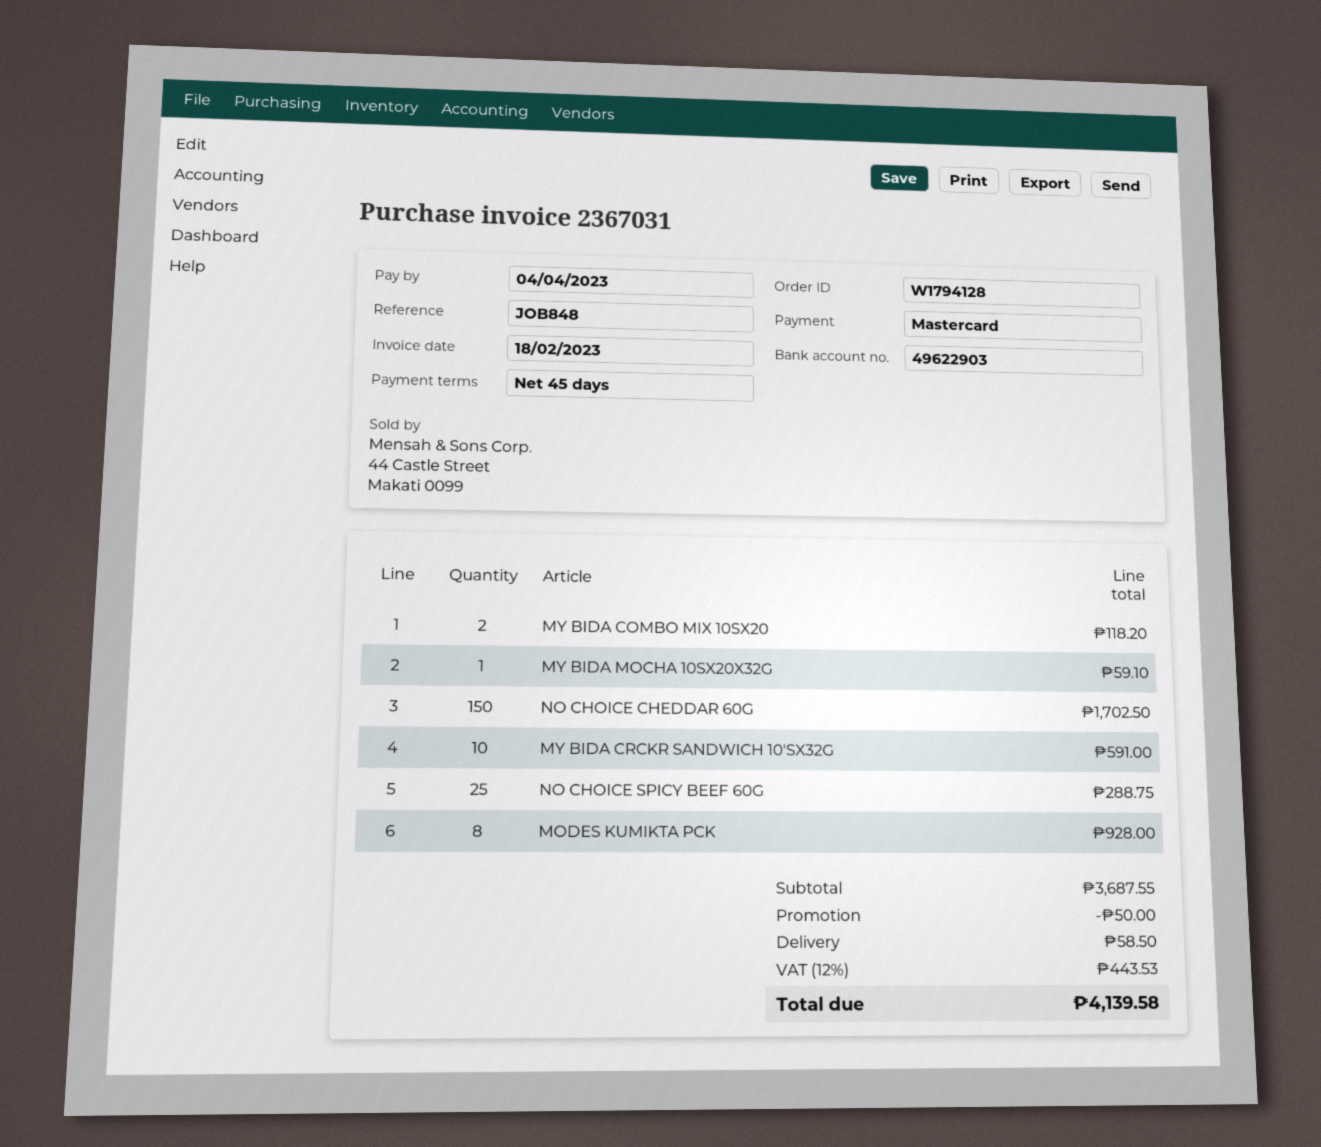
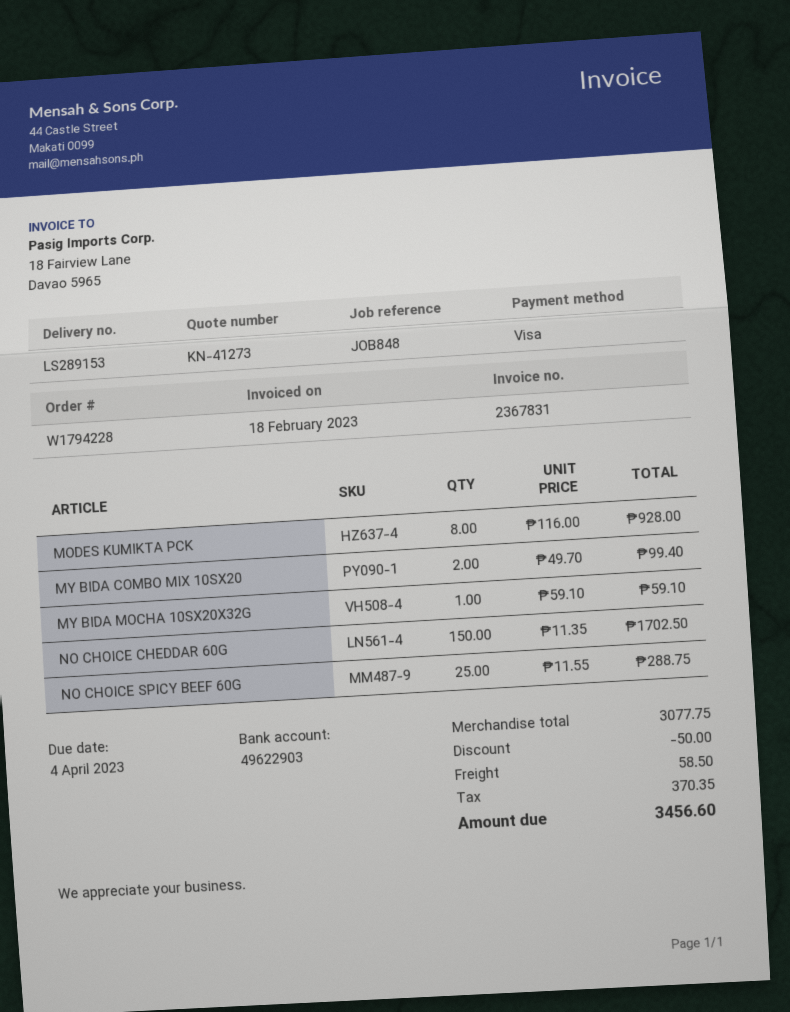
order number: W1794128 -> W1794228
invoice number: 2367031 -> 2367831
payment method: Mastercard -> Visa
MY BIDA COMBO MIX 10SX20: 2 for 118.20 -> 2 for 99.40
MY BIDA CRCKR SANDWICH 10'SX32G: 10 for 591.00 -> none
subtotal: 3687.55 -> 3077.75
tax: 443.53 -> 370.35
total: 4139.58 -> 3456.60

